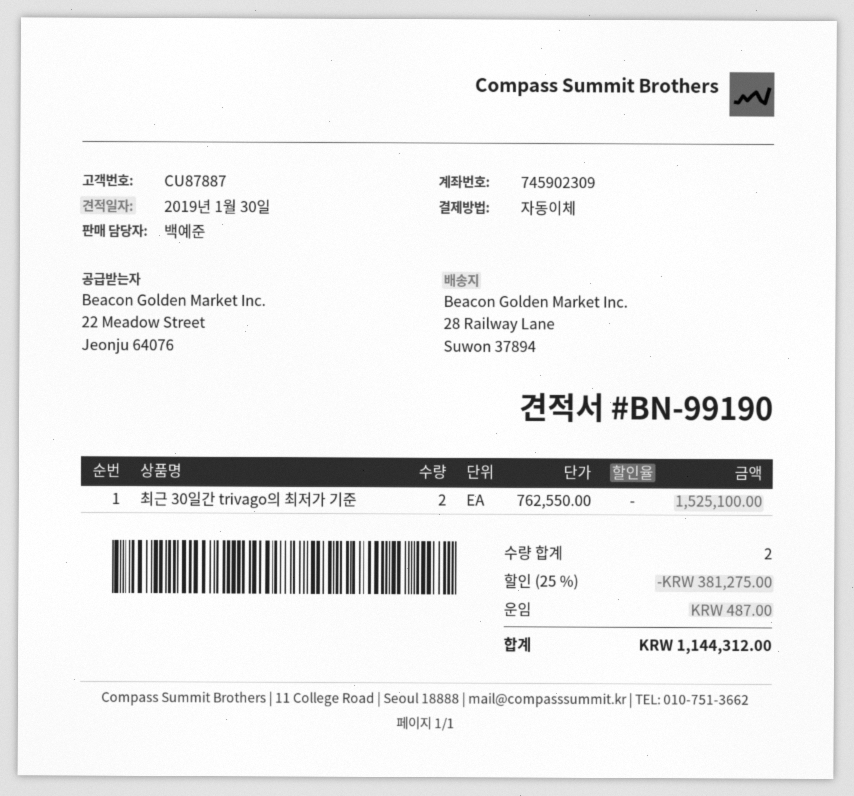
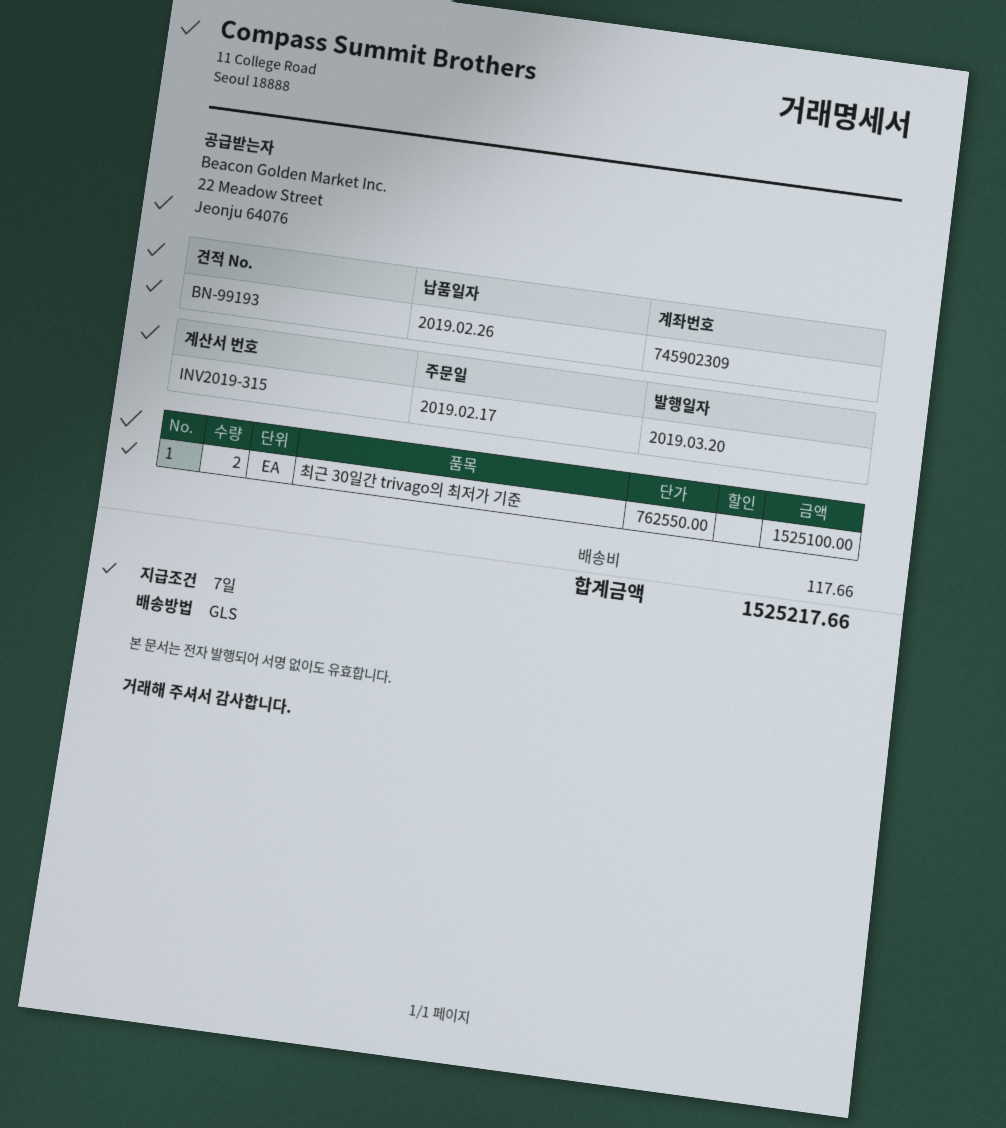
quote number: BN-99190 -> BN-99193
discount: 25% = 381275.00 -> none
shipping: 487.00 -> 117.66
total: 1144312.00 -> 1525217.66

